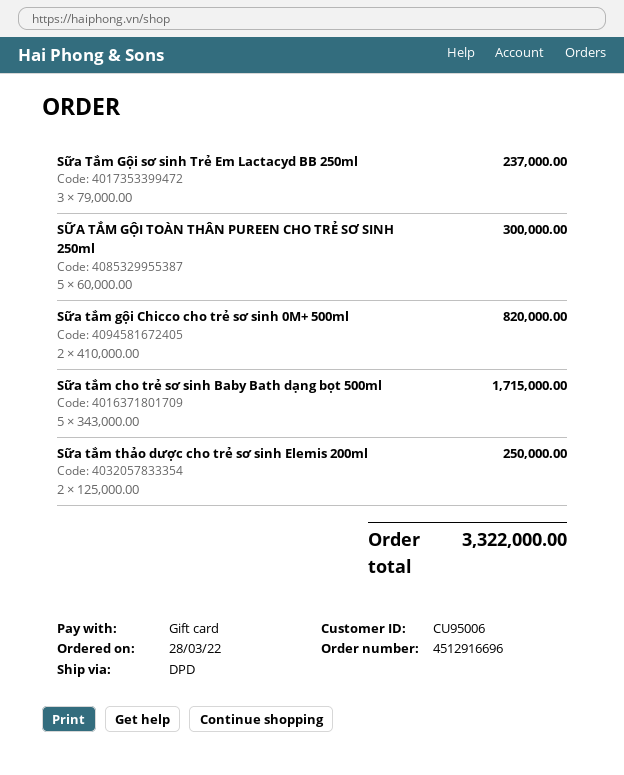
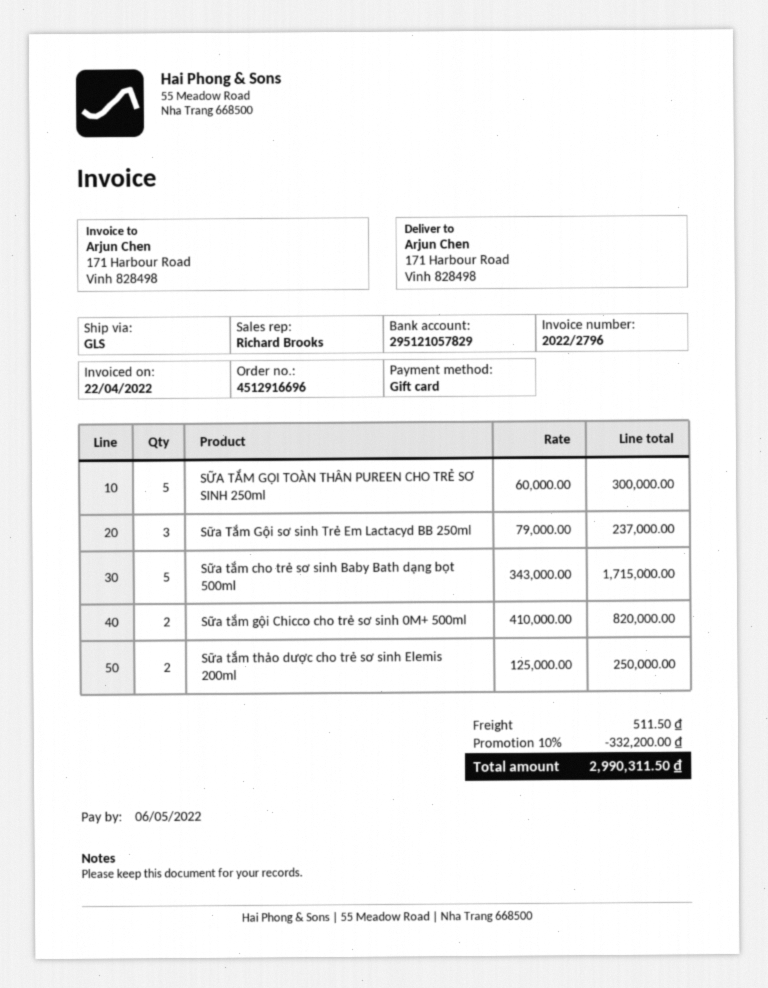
shipping method: DPD -> GLS
discount: none -> 10% = 332200.00
shipping: none -> 511.50
total: 3322000.00 -> 2990311.50

